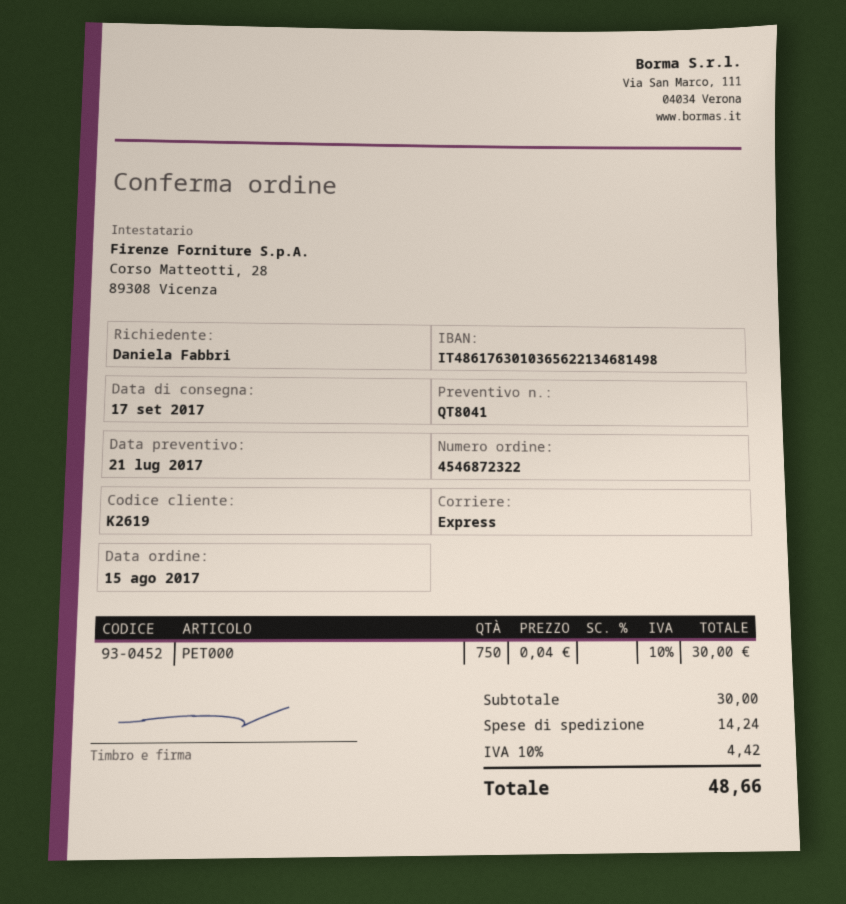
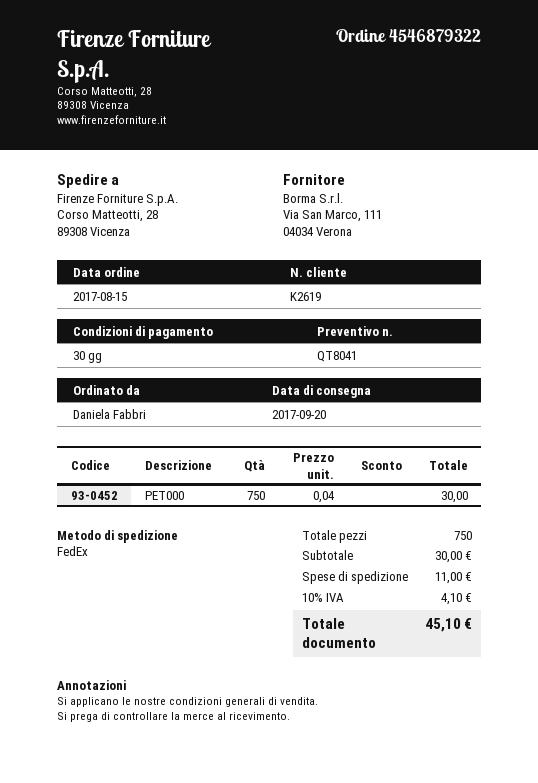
order number: 4546872322 -> 4546879322
delivery date: 2017-09-17 -> 2017-09-20
shipping method: express -> FedEx
shipping: 14.24 -> 11.00
tax: 10% = 4.42 -> 10% = 4.10
total: 48.66 -> 45.10

